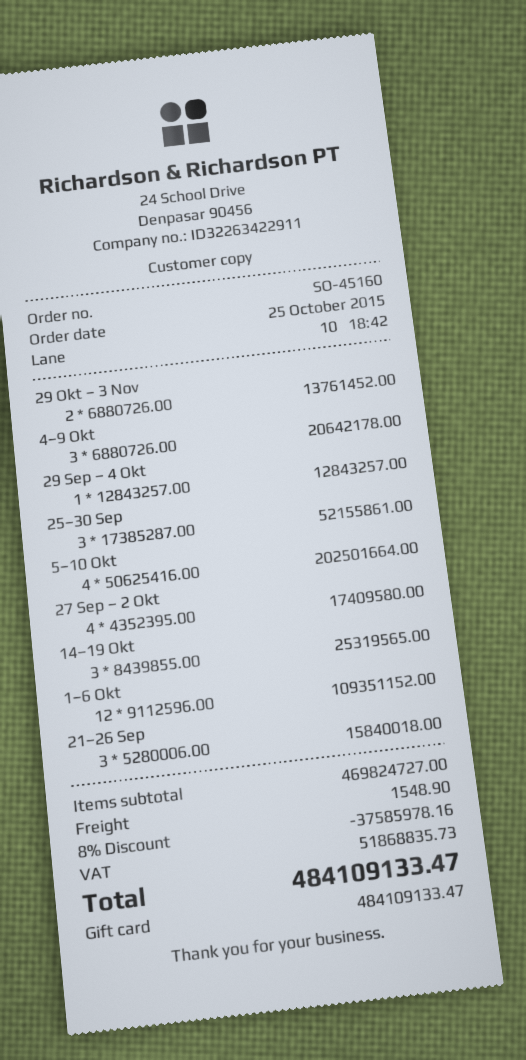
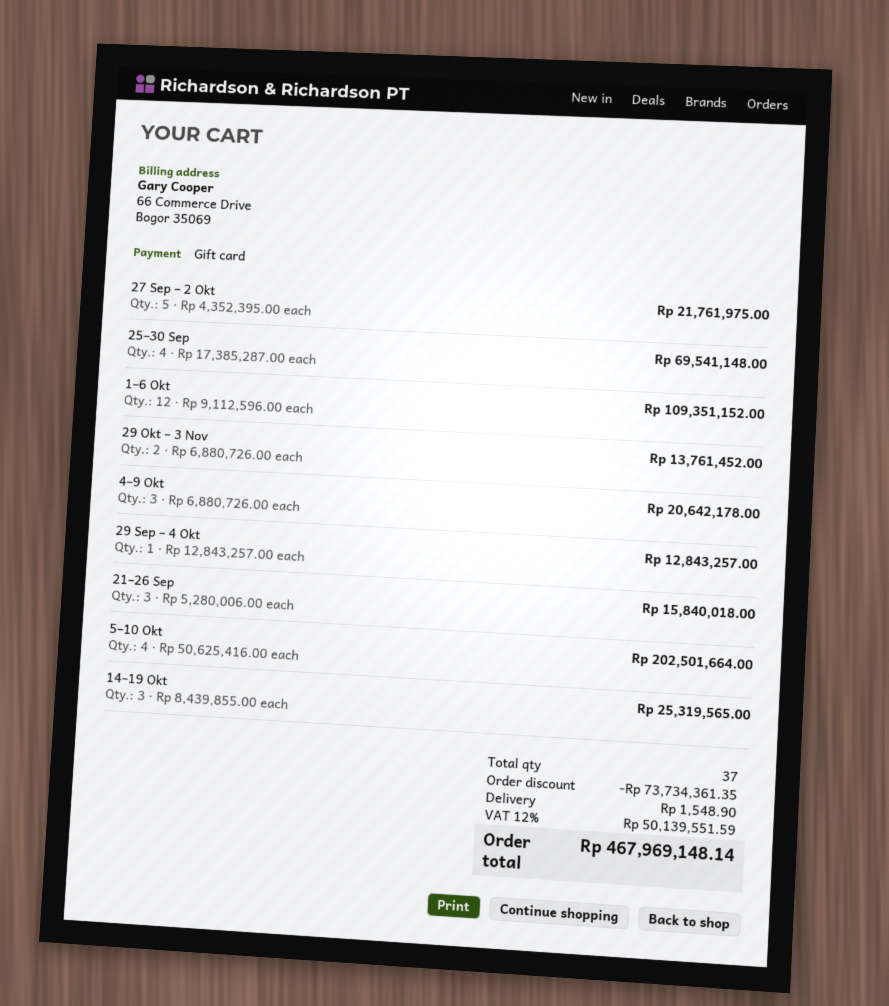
25–30 Sep: 3 x 17385287.00 = 52155861.00 -> 4 x 17385287.00 = 69541148.00
27 Sep – 2 Okt: 4 x 4352395.00 = 17409580.00 -> 5 x 4352395.00 = 21761975.00
discount: 37585978.16 -> 73734361.35
tax: 51868835.73 -> 50139551.59
total: 484109133.47 -> 467969148.14

